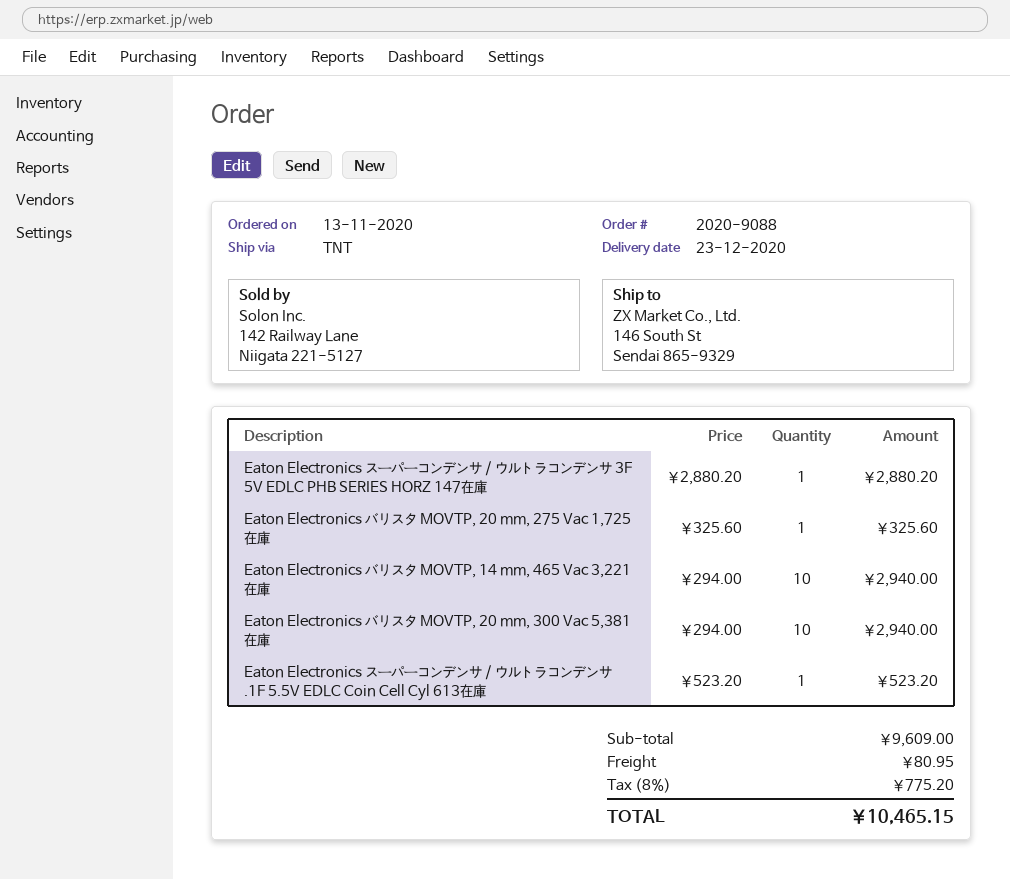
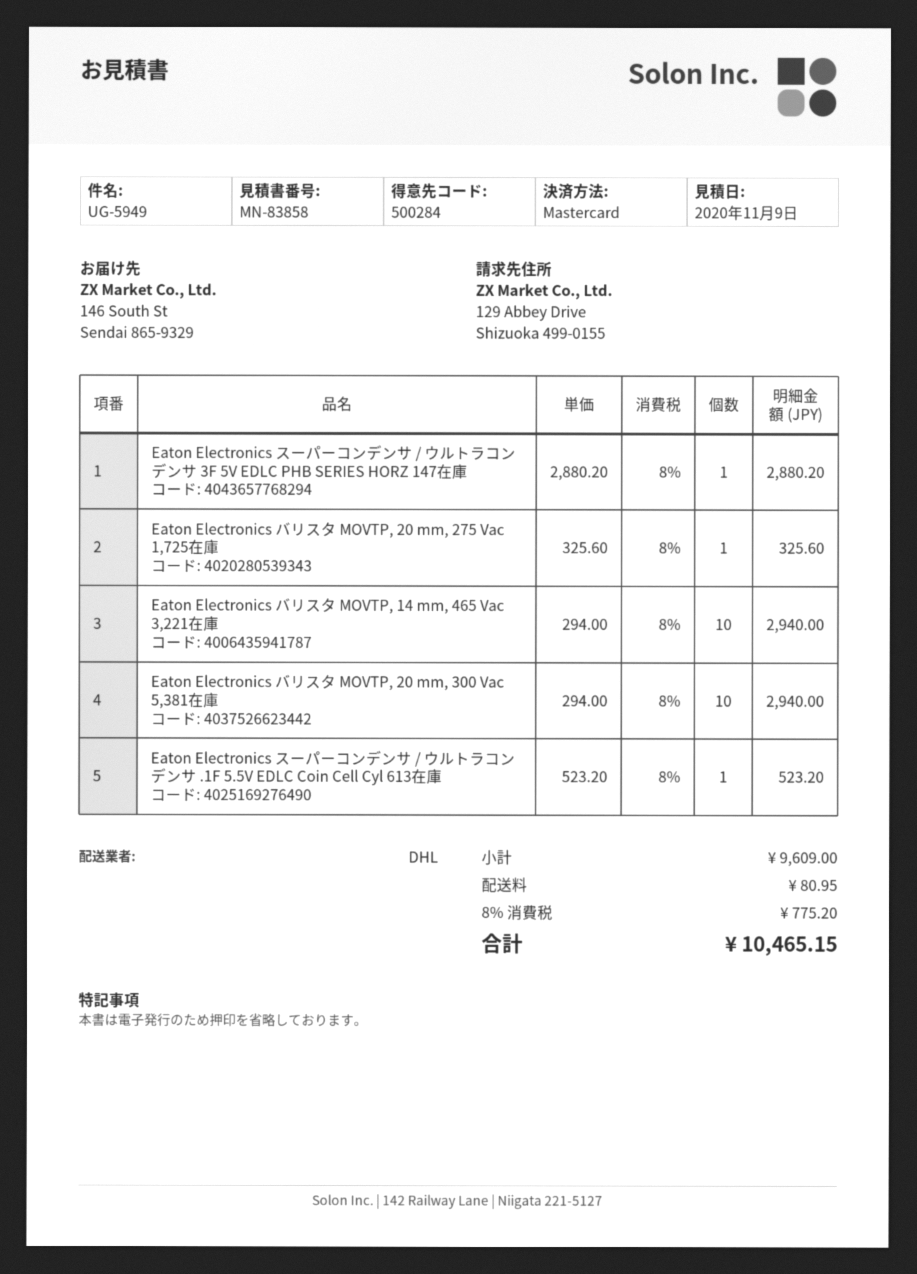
shipping method: TNT -> DHL

